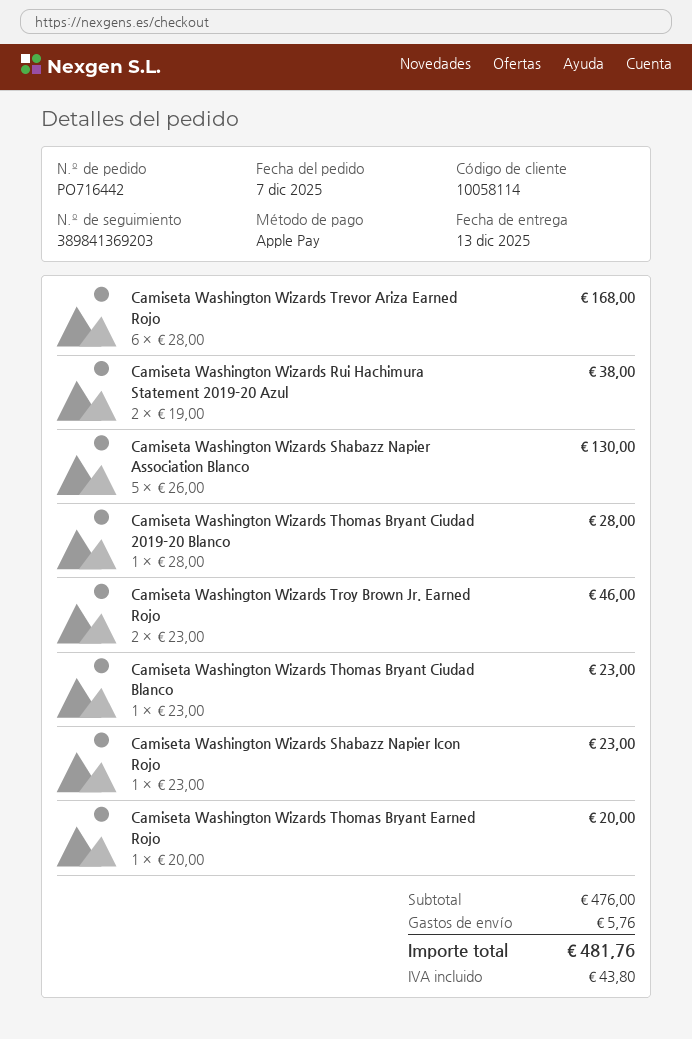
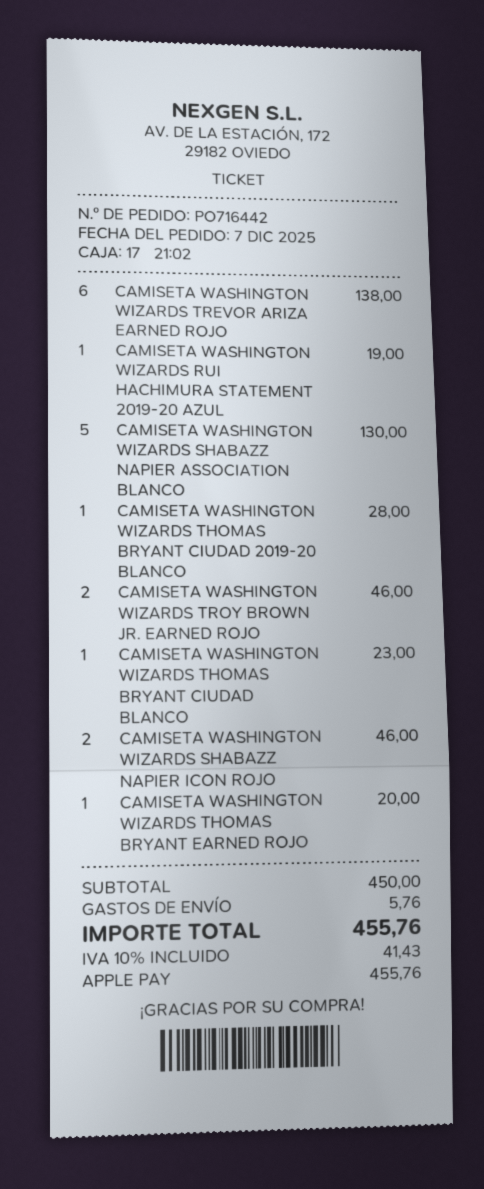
Camiseta Washington Wizards Trevor Ariza Earned Rojo: 6 for 168.00 -> 6 for 138.00
Camiseta Washington Wizards Rui Hachimura Statement 2019-20 Azul: 2 for 38.00 -> 1 for 19.00
Camiseta Washington Wizards Shabazz Napier Icon Rojo: 1 for 23.00 -> 2 for 46.00
subtotal: 476.00 -> 450.00
tax: 43.80 -> 41.43
total: 481.76 -> 455.76

